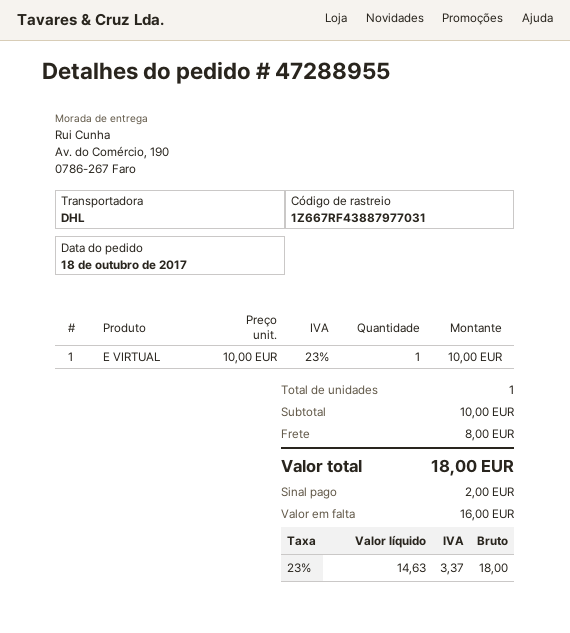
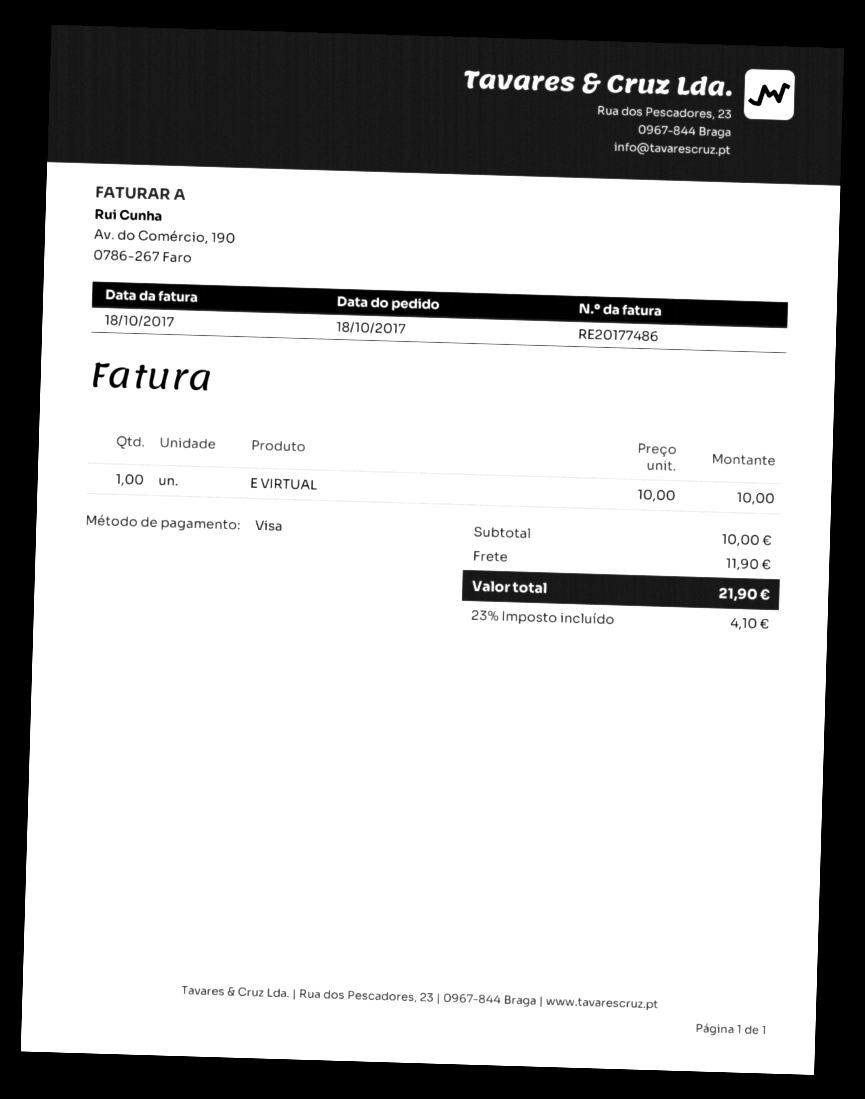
shipping: 8.00 -> 11.90
tax: 23% = 3.37 -> 23% = 4.10
total: 18.00 -> 21.90

